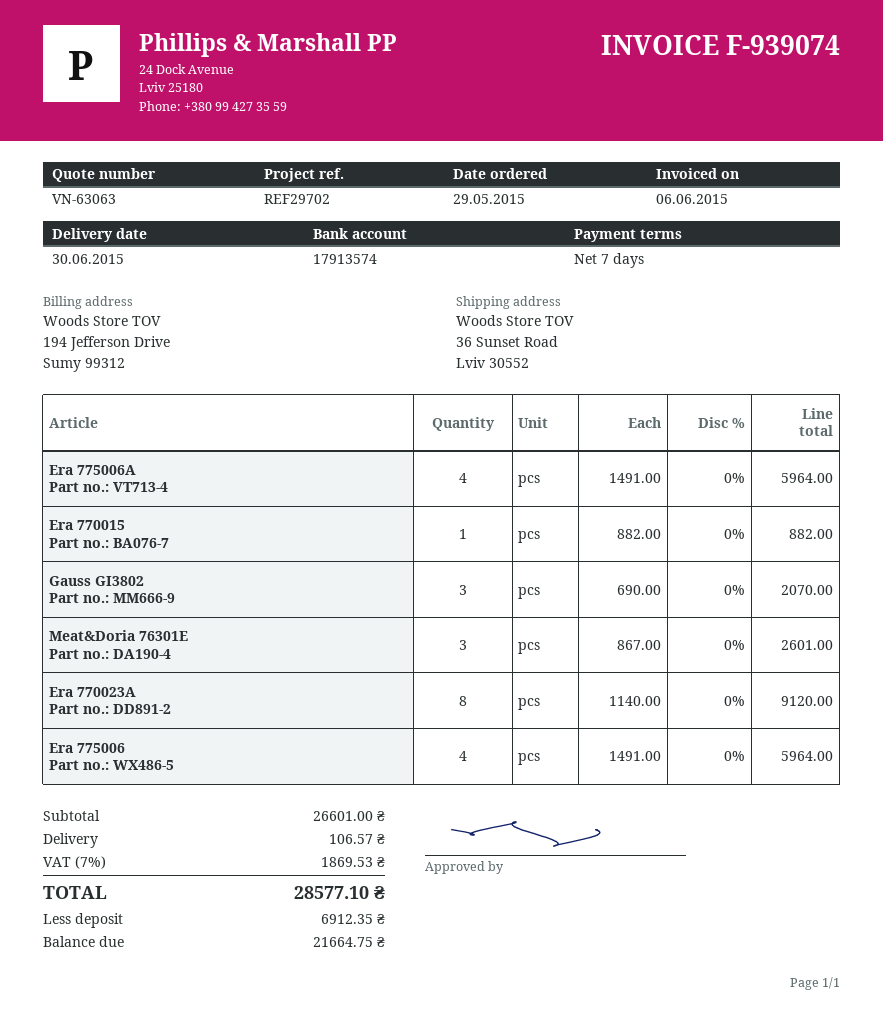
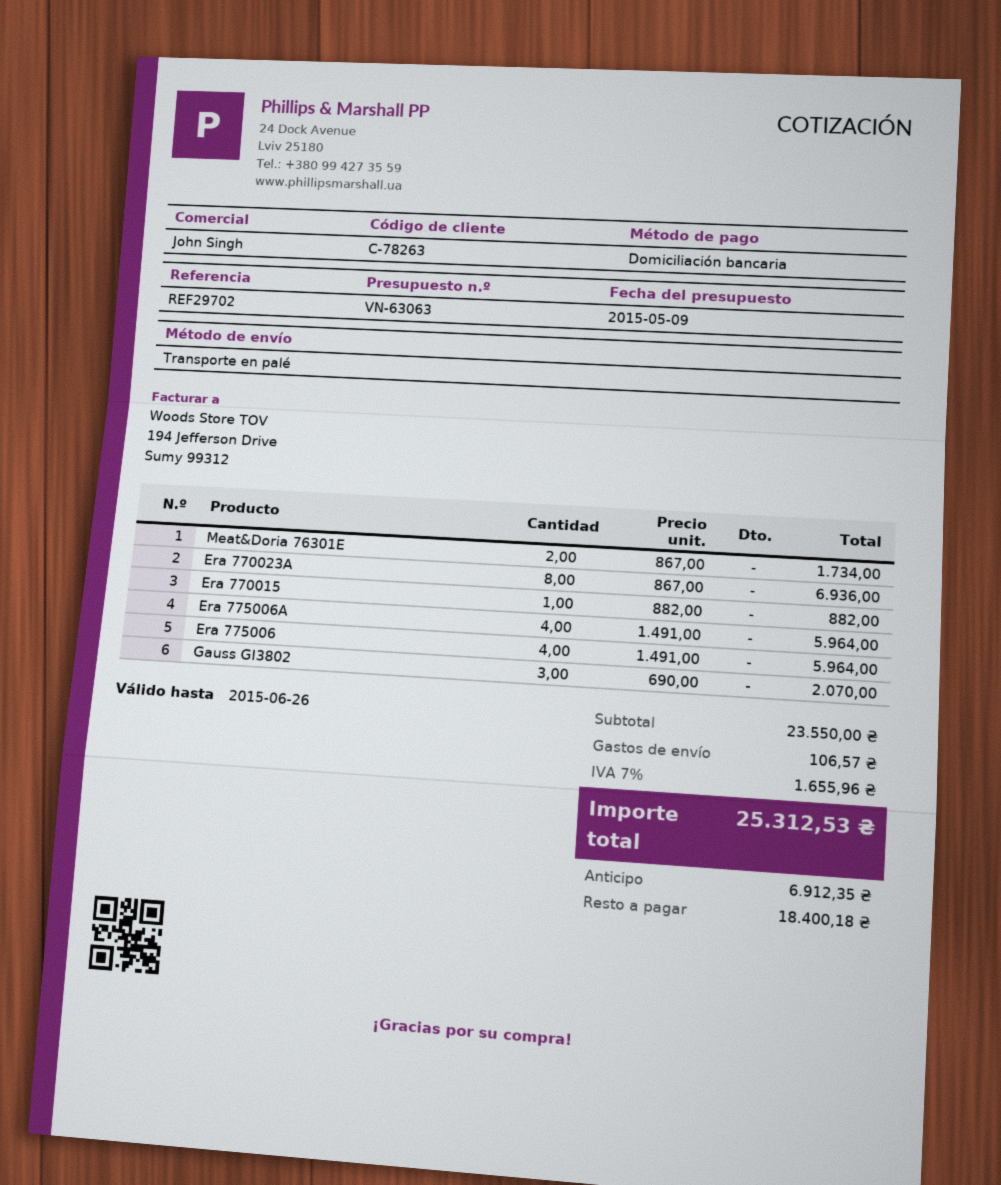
Meat&Doria 76301E: 3 x 867.00 = 2601.00 -> 2 x 867.00 = 1734.00
Era 770023A: 8 x 1140.00 = 9120.00 -> 8 x 867.00 = 6936.00
subtotal: 26601.00 -> 23550.00
tax: 7% = 1869.53 -> 7% = 1655.96
total: 28577.10 -> 25312.53
balance: 21664.75 -> 18400.18

